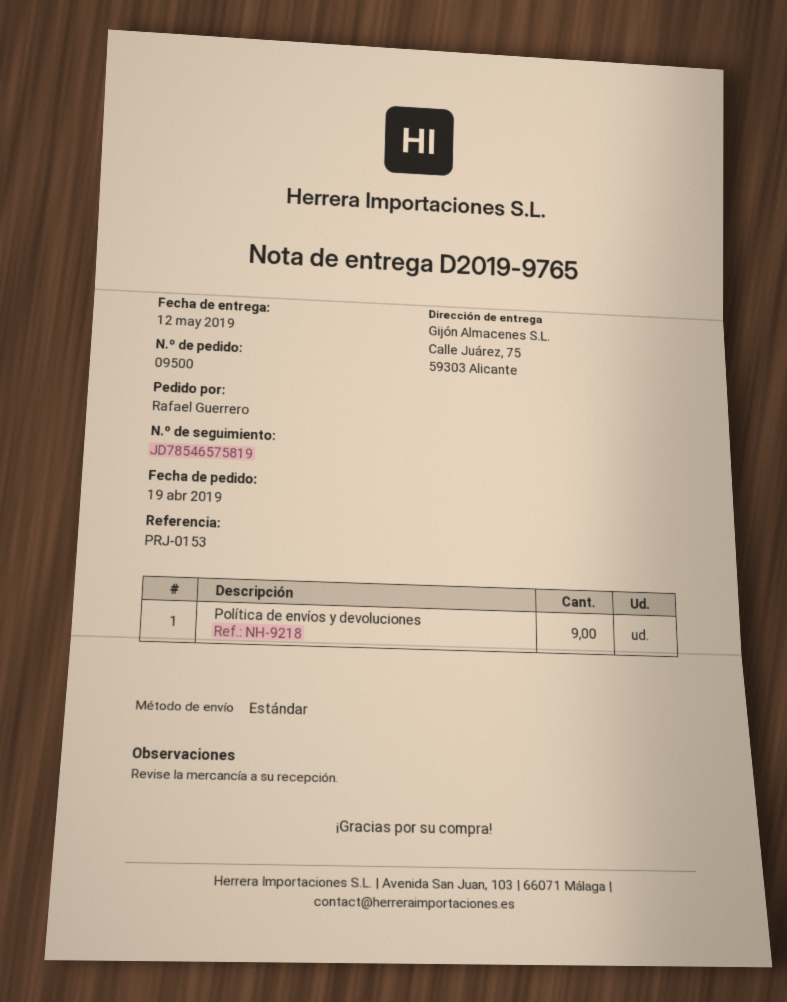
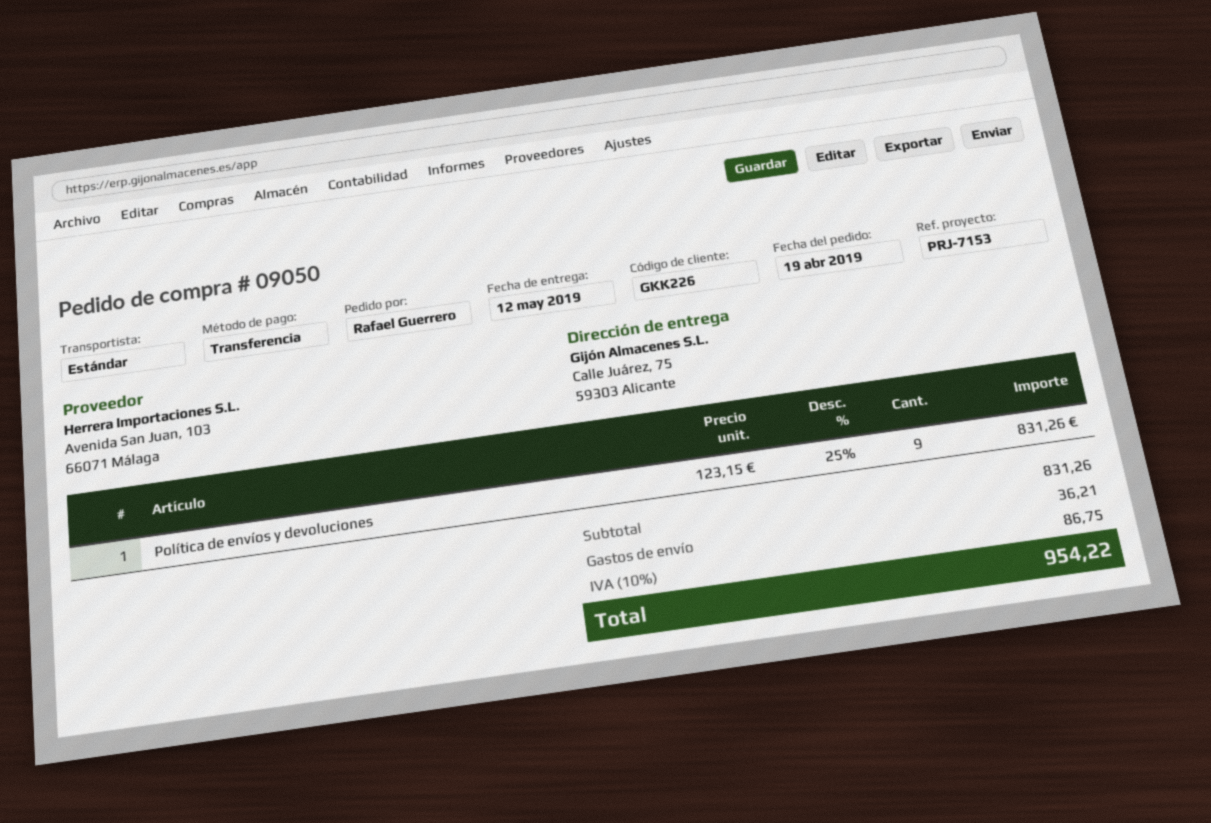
order number: 09500 -> 09050
reference: PRJ-0153 -> PRJ-7153

